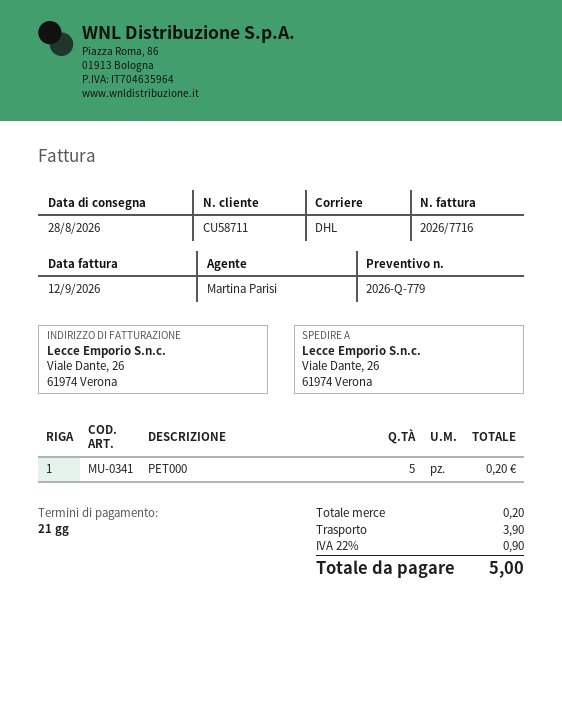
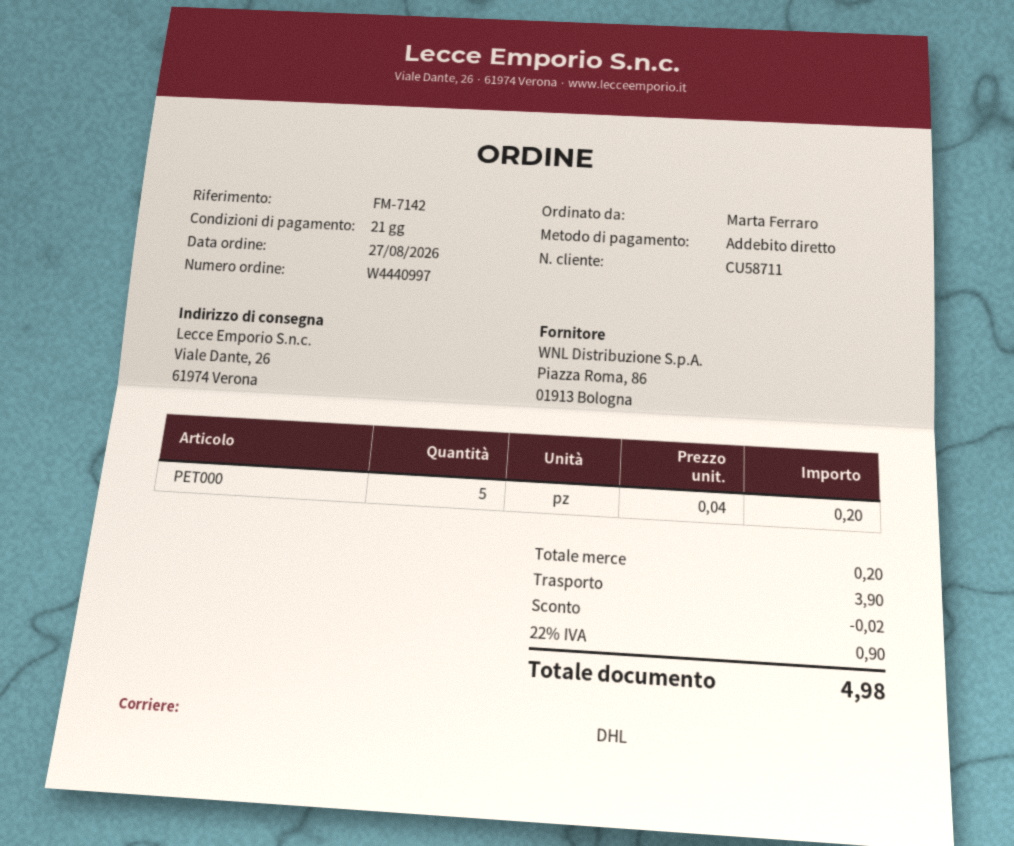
discount: none -> 0.02
total: 5.00 -> 4.98

